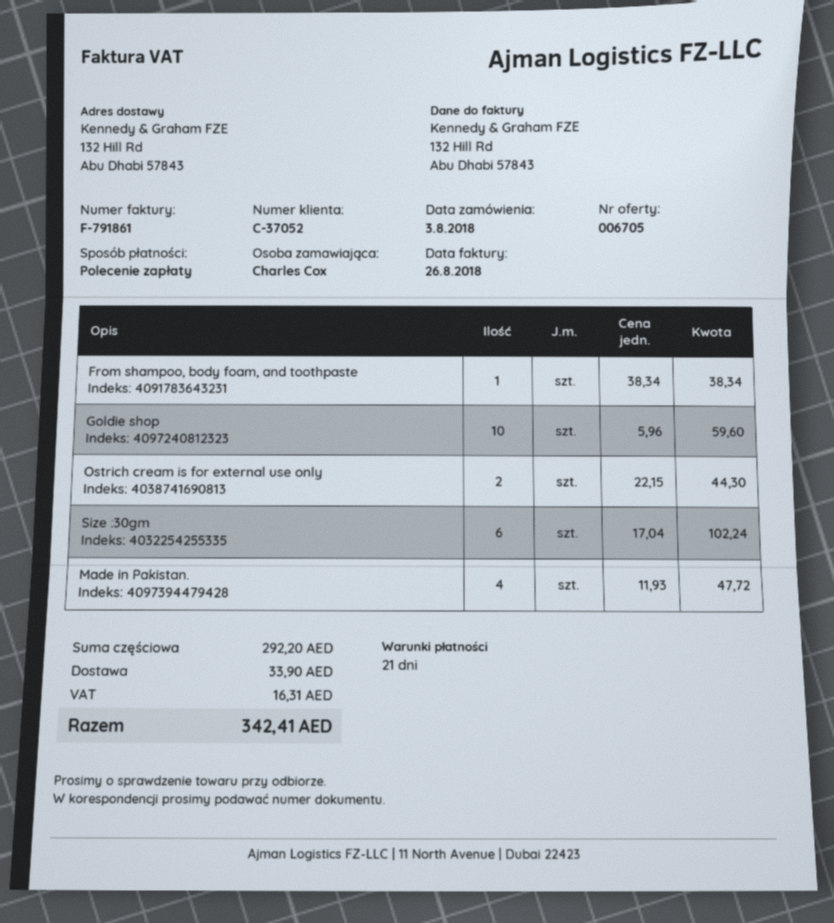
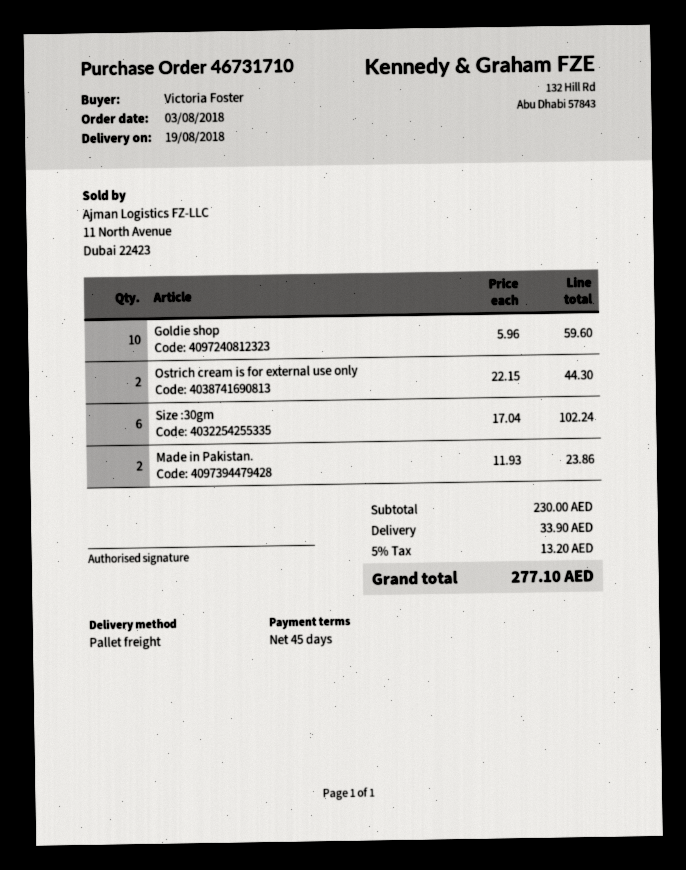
payment terms: 21 days -> 45 days
ordered by: Charles Cox -> Victoria Foster
From shampoo, body foam, and toothpaste: 1 x 38.34 = 38.34 -> none
Made in Pakistan.: 4 x 11.93 = 47.72 -> 2 x 11.93 = 23.86
subtotal: 292.20 -> 230.00
tax: 16.31 -> 13.20
total: 342.41 -> 277.10

